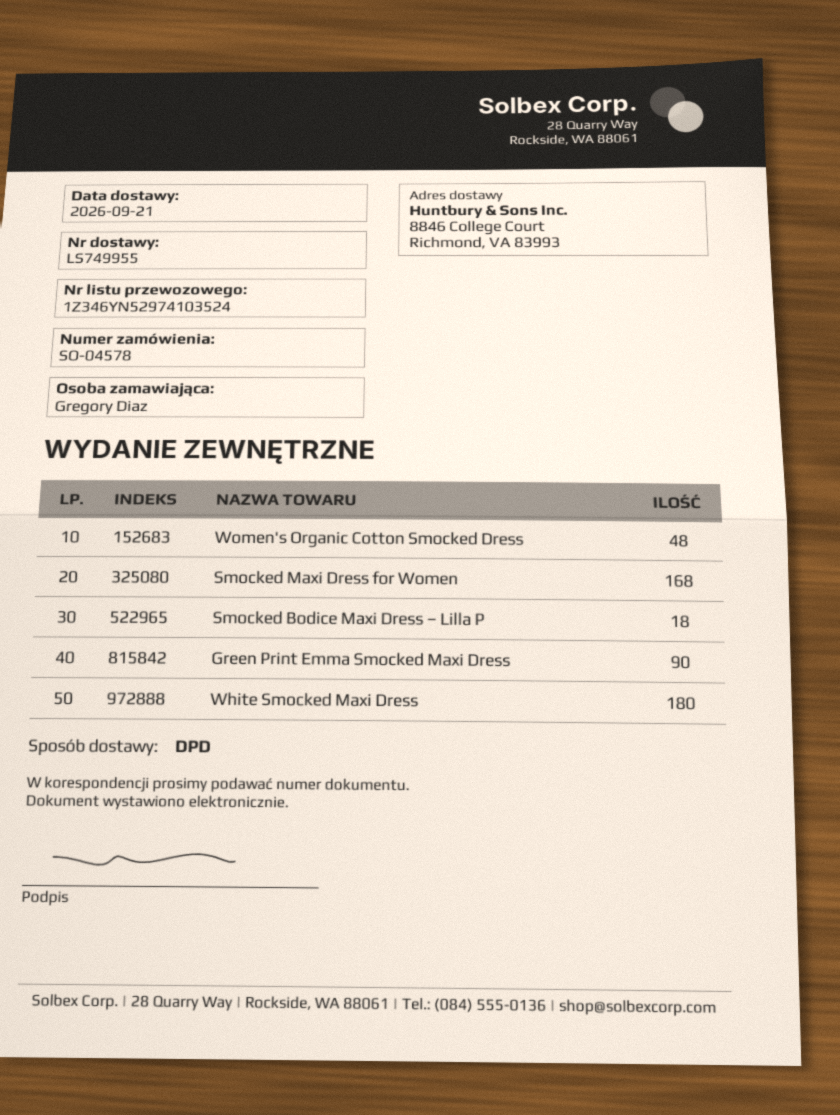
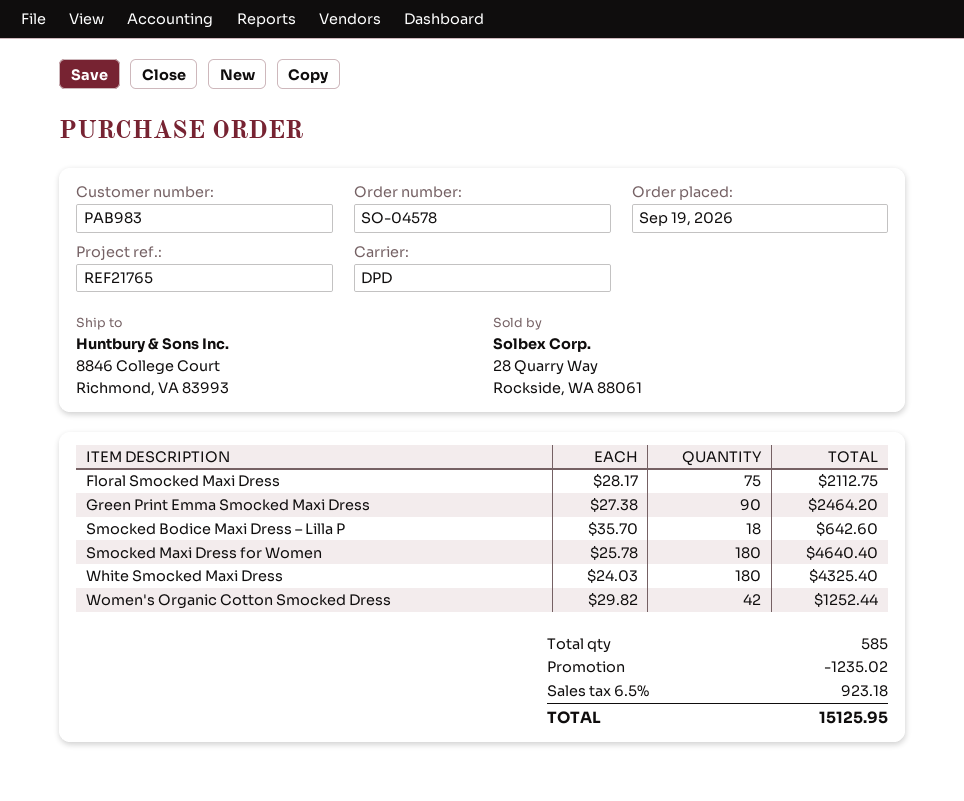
Women's Organic Cotton Smocked Dress: 48 -> 42
Smocked Maxi Dress for Women: 168 -> 180
Floral Smocked Maxi Dress: none -> 75

